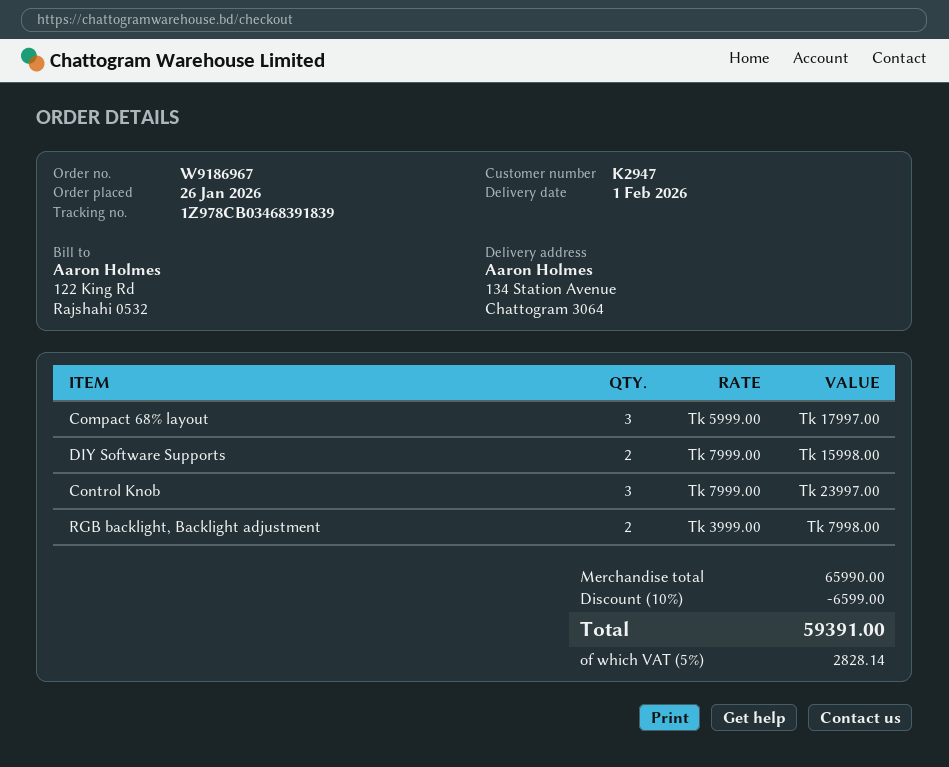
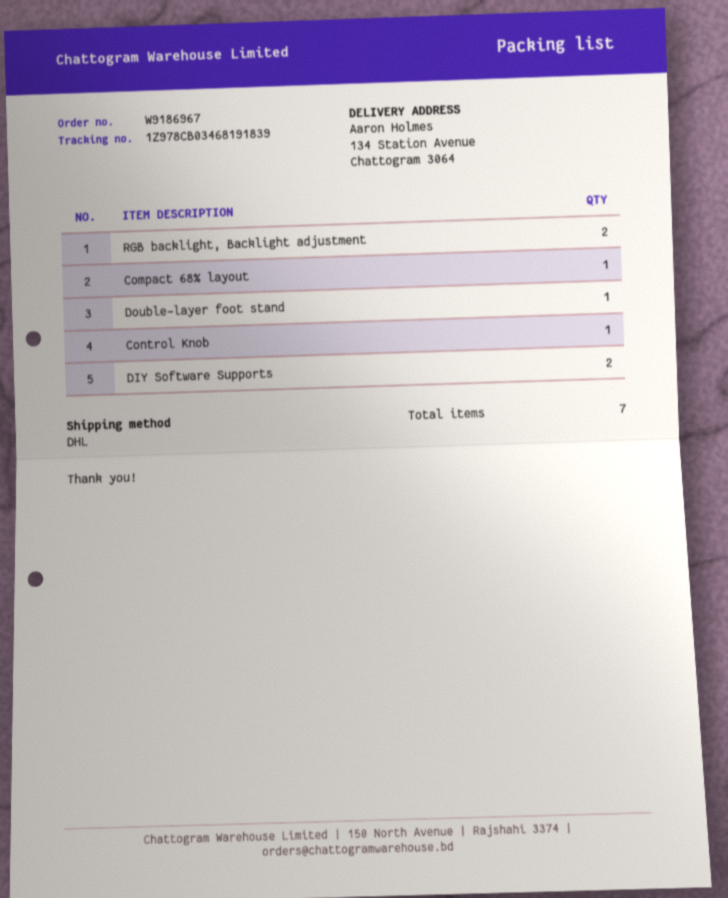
tracking number: 1Z978CB03468391839 -> 1Z978CB03468191839
Compact 68% layout: 3 -> 1
Control Knob: 3 -> 1
Double-layer foot stand: none -> 1

